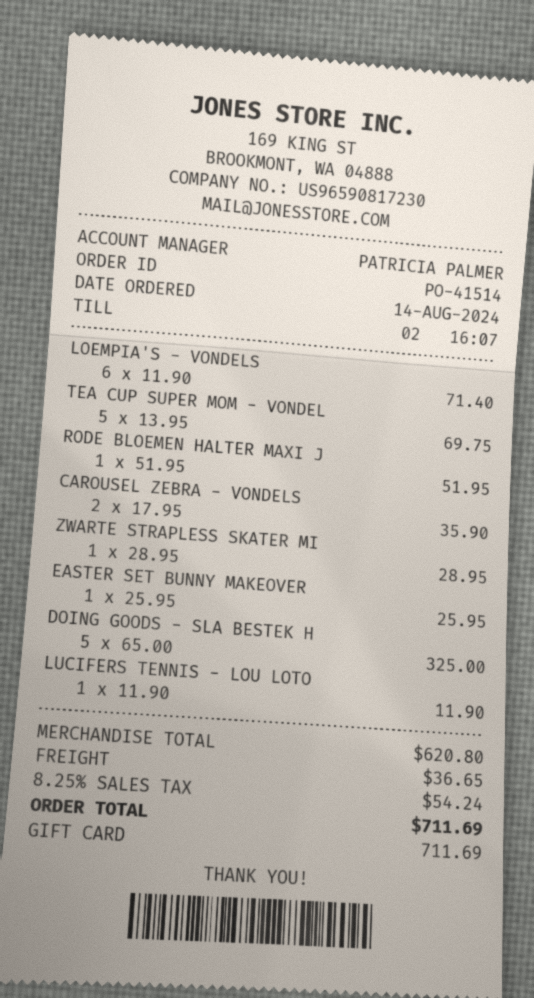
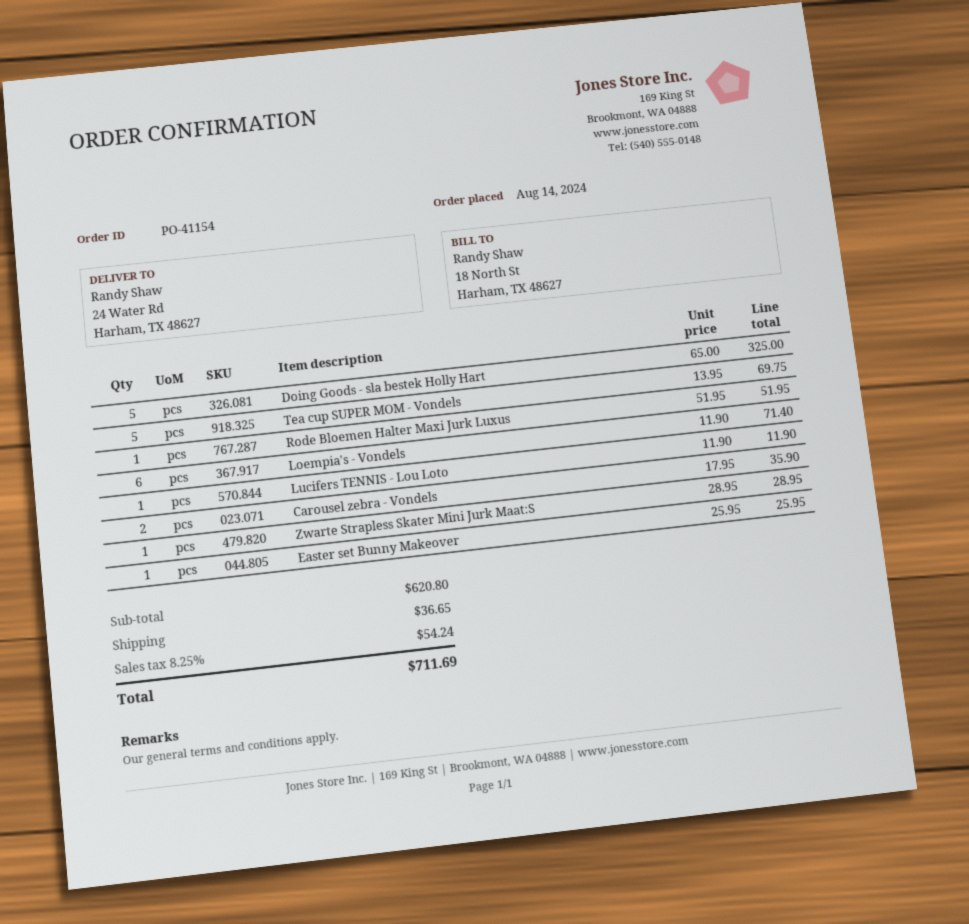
order number: PO-41514 -> PO-41154

